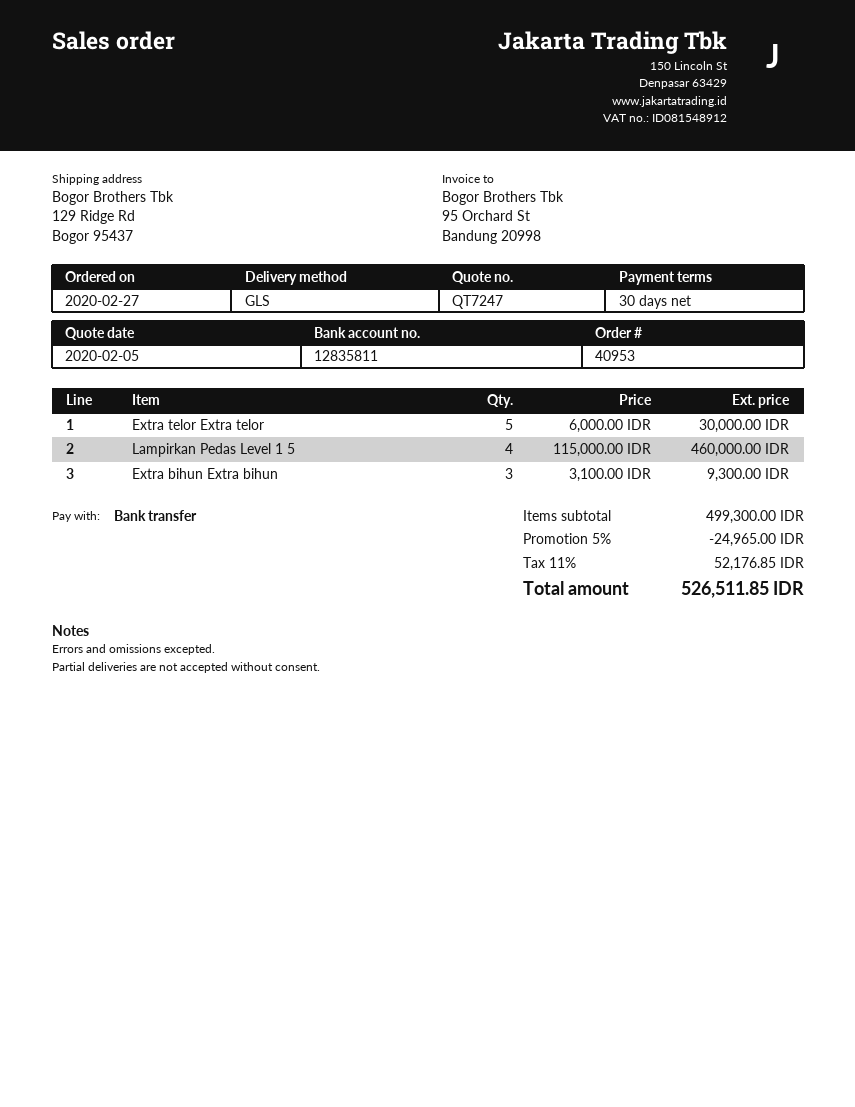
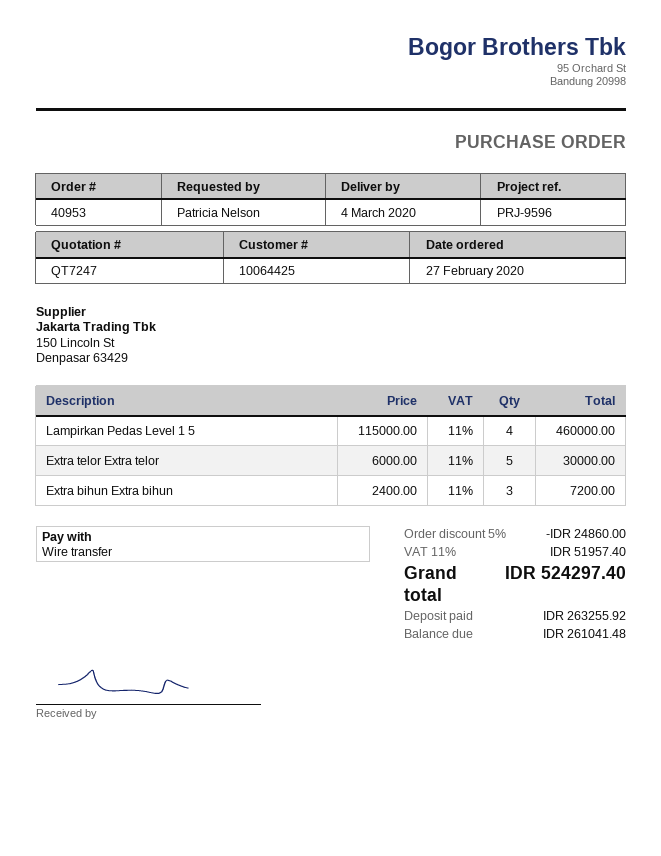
Extra bihun Extra bihun: 3 x 3100.00 = 9300.00 -> 3 x 2400.00 = 7200.00
discount: 5% = 24965.00 -> 5% = 24860.00
tax: 11% = 52176.85 -> 11% = 51957.40
total: 526511.85 -> 524297.40

